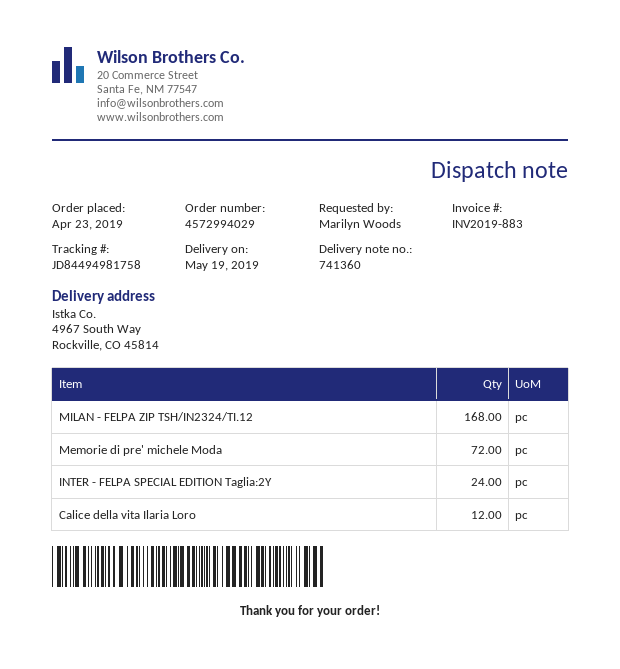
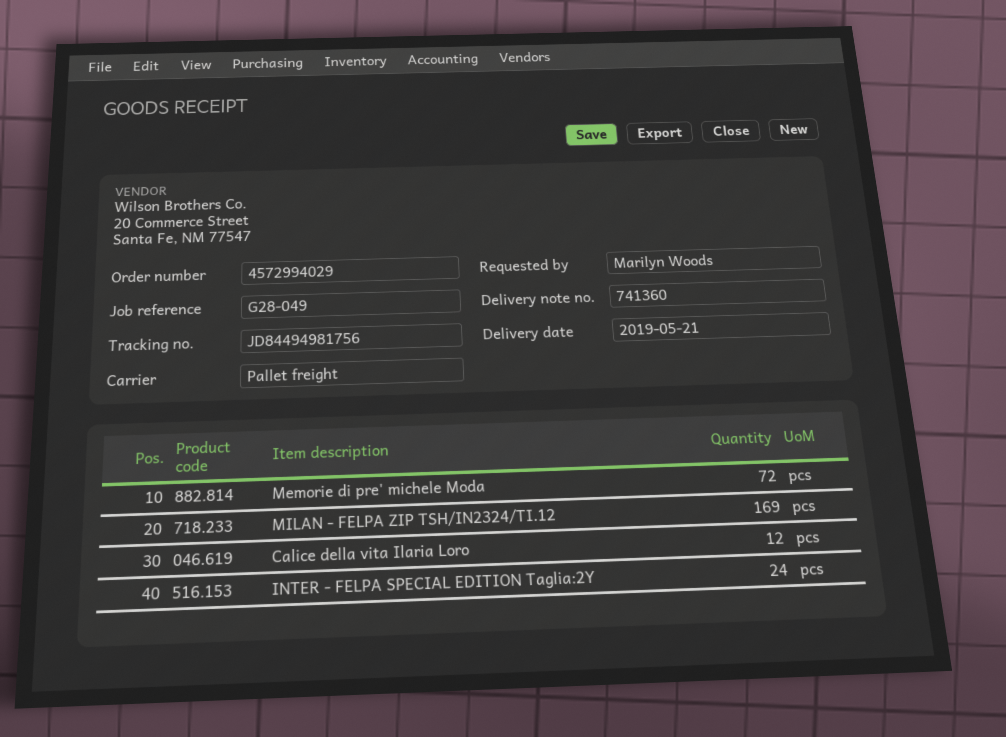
delivery date: 2019-05-19 -> 2019-05-21
tracking number: JD84494981758 -> JD84494981756
MILAN - FELPA ZIP TSH/IN2324/TI.12: 168 -> 169

